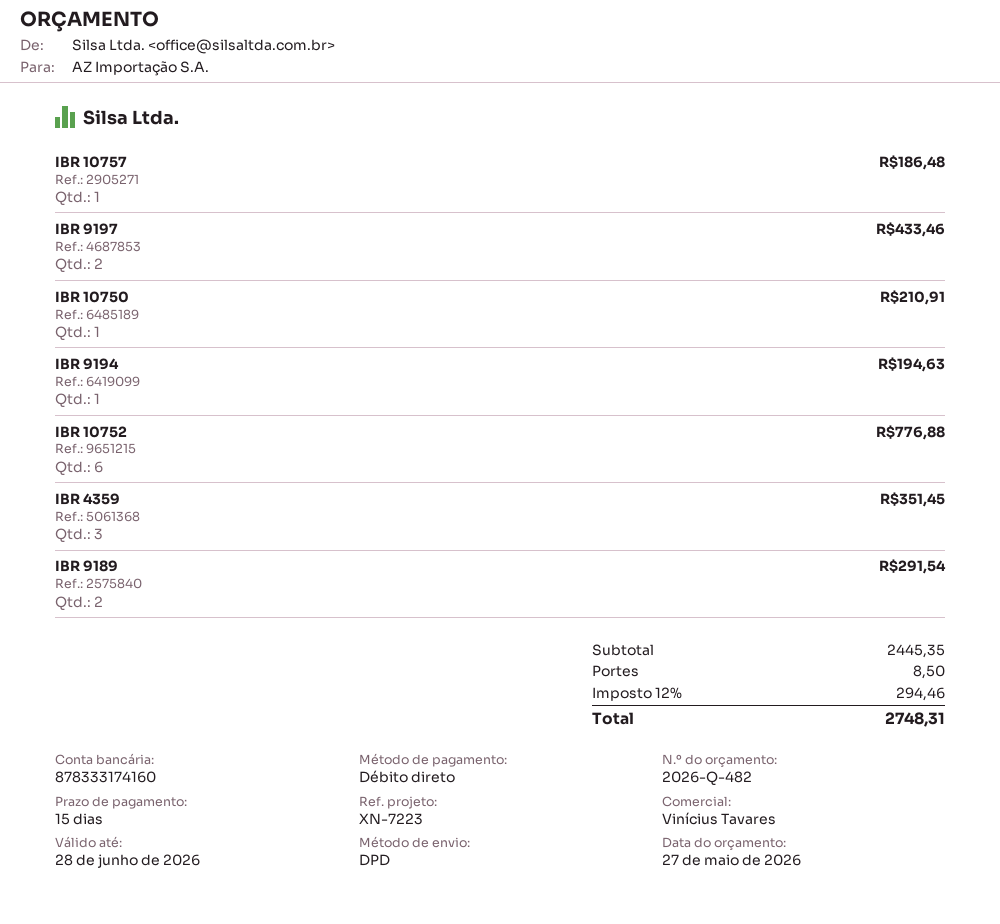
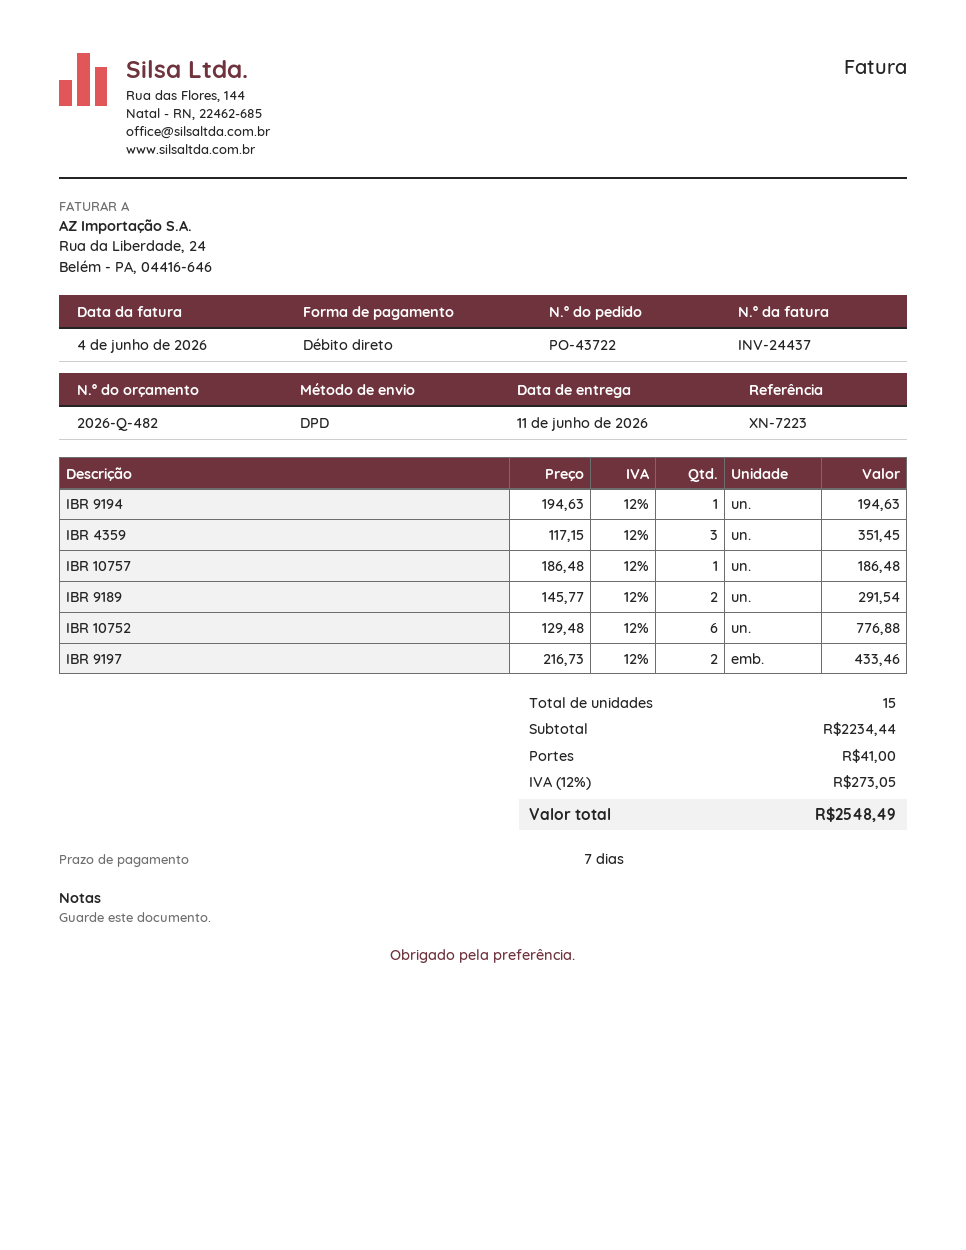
payment terms: 15 days -> 7 days
IBR 10750: 1 for 210.91 -> none
subtotal: 2445.35 -> 2234.44
shipping: 8.50 -> 41.00
tax: 12% = 294.46 -> 12% = 273.05
total: 2748.31 -> 2548.49

